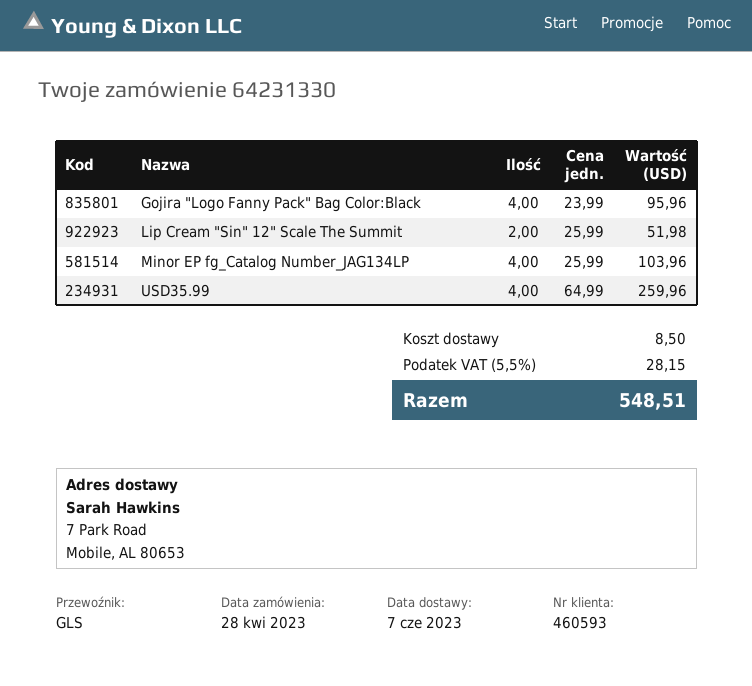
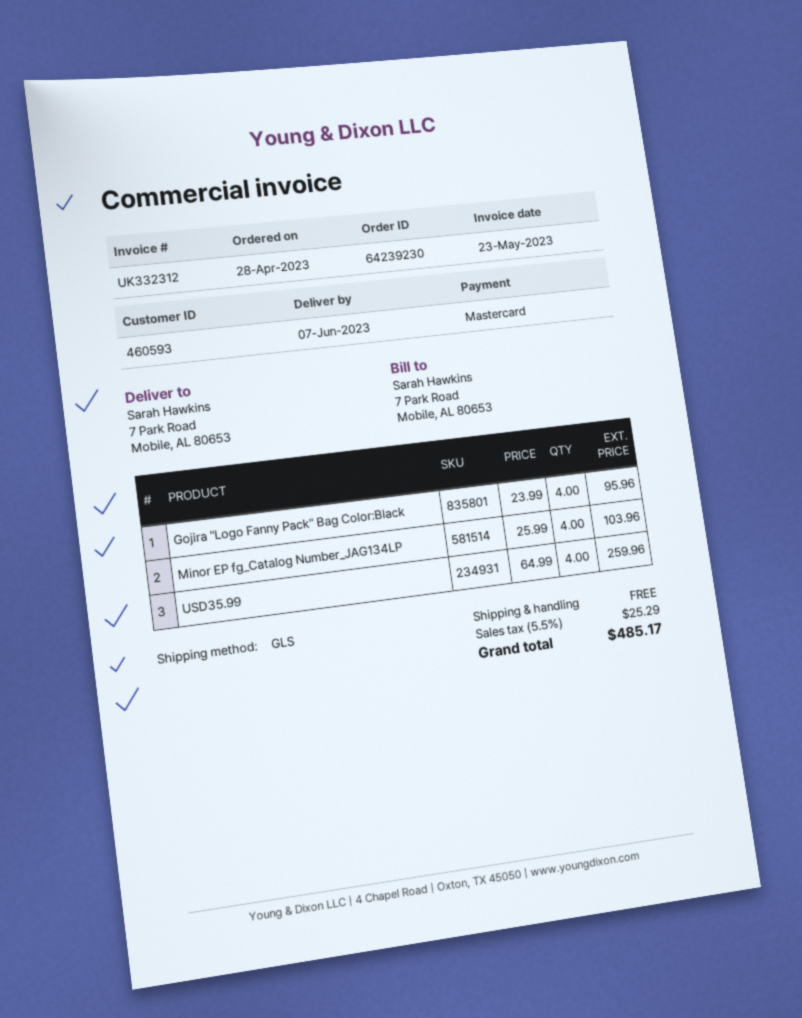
order number: 64231330 -> 64239230
Lip Cream "Sin" 12" Scale The Summit: 2 x 25.99 = 51.98 -> none
shipping: 8.50 -> 0.00
tax: 5.5% = 28.15 -> 5.5% = 25.29
total: 548.51 -> 485.17

